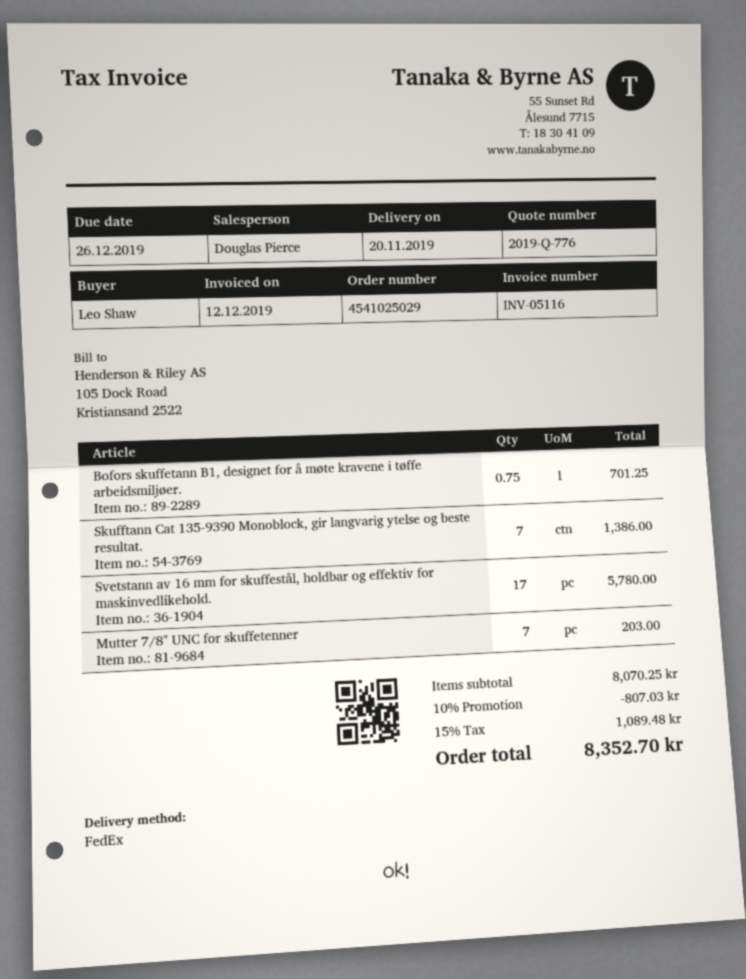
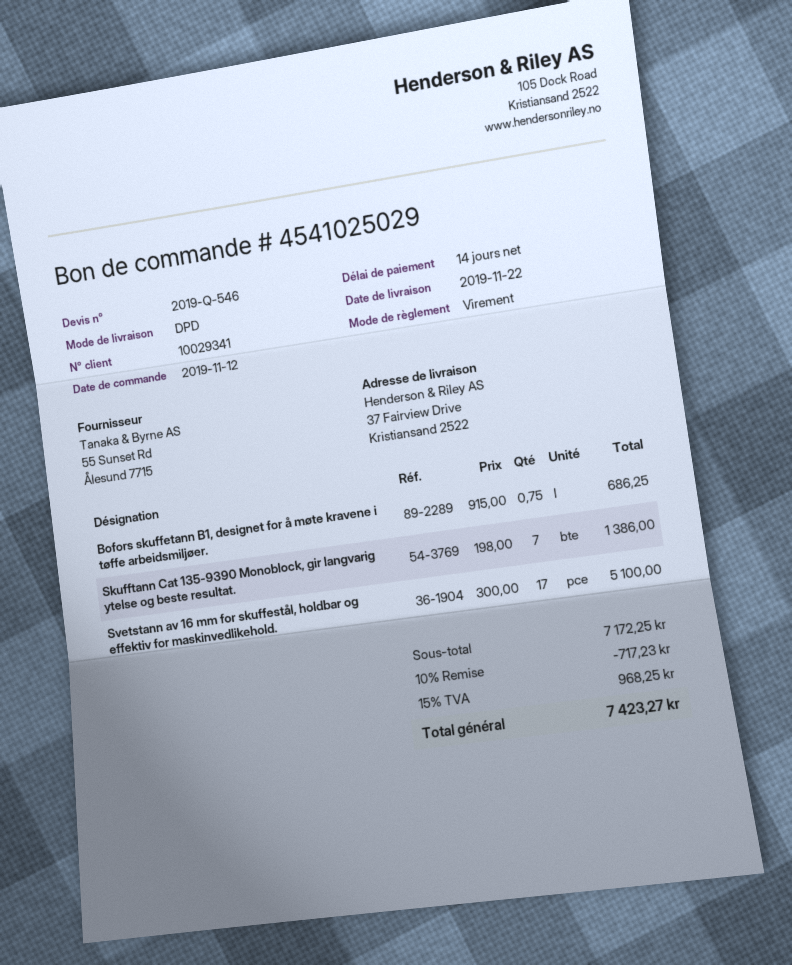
quote number: 2019-Q-776 -> 2019-Q-546
delivery date: 2019-11-20 -> 2019-11-22
shipping method: FedEx -> DPD
Bofors skuffetann B1, designet for å møte kravene i tøffe arbeidsmiljøer.: 0.75 for 701.25 -> 0.75 for 686.25
Svetstann av 16 mm for skuffestål, holdbar og effektiv for maskinvedlikehold.: 17 for 5780.00 -> 17 for 5100.00
Mutter 7/8" UNC for skuffetenner: 7 for 203.00 -> none
subtotal: 8070.25 -> 7172.25
discount: 10% = 807.03 -> 10% = 717.23
tax: 15% = 1089.48 -> 15% = 968.25
total: 8352.70 -> 7423.27

